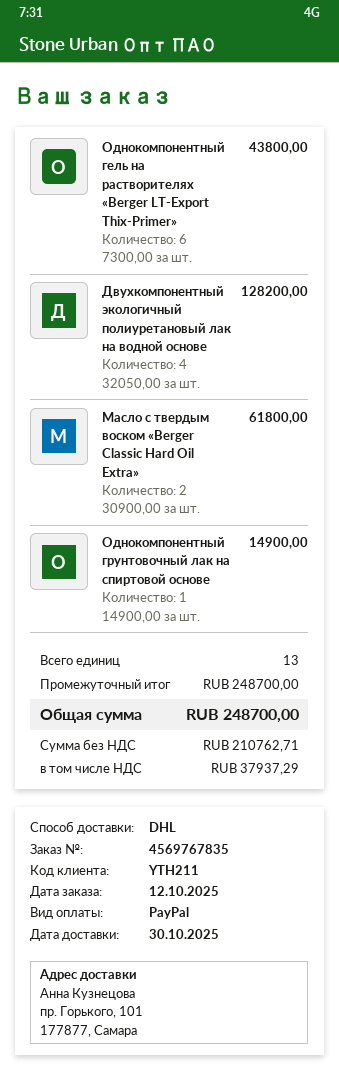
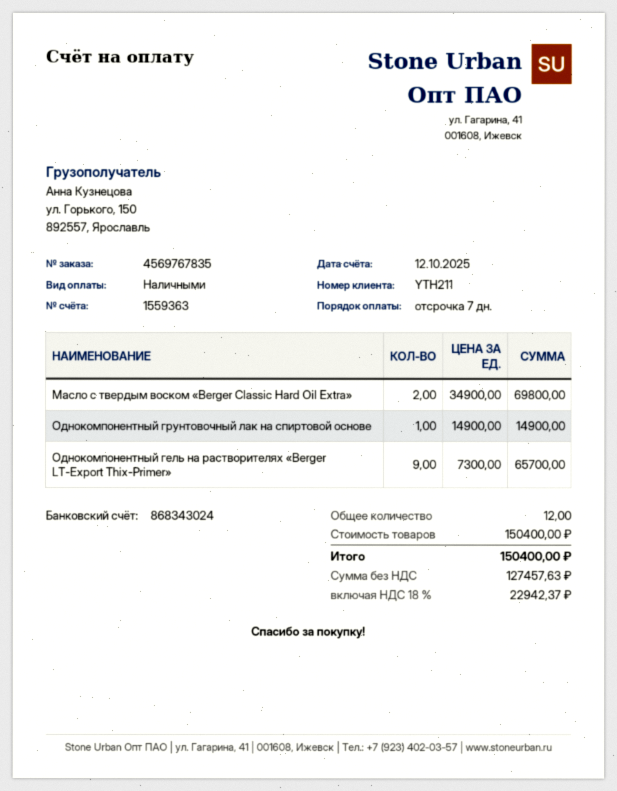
payment method: PayPal -> cash
ship to: пр. Горького, 101, 177877, Самара -> ул. Горького, 150, 892557, Ярославль
Однокомпонентный гель на растворителях «Berger LT-Export Thix-Primer»: 6 x 7300.00 = 43800.00 -> 9 x 7300.00 = 65700.00
Двухкомпонентный экологичный полиуретановый лак на водной основе: 4 x 32050.00 = 128200.00 -> none
Масло с твердым воском «Berger Classic Hard Oil Extra»: 2 x 30900.00 = 61800.00 -> 2 x 34900.00 = 69800.00
total quantity: 13 -> 12
subtotal: 248700.00 -> 150400.00
net: 210762.71 -> 127457.63
tax: 37937.29 -> 22942.37
total: 248700.00 -> 150400.00

